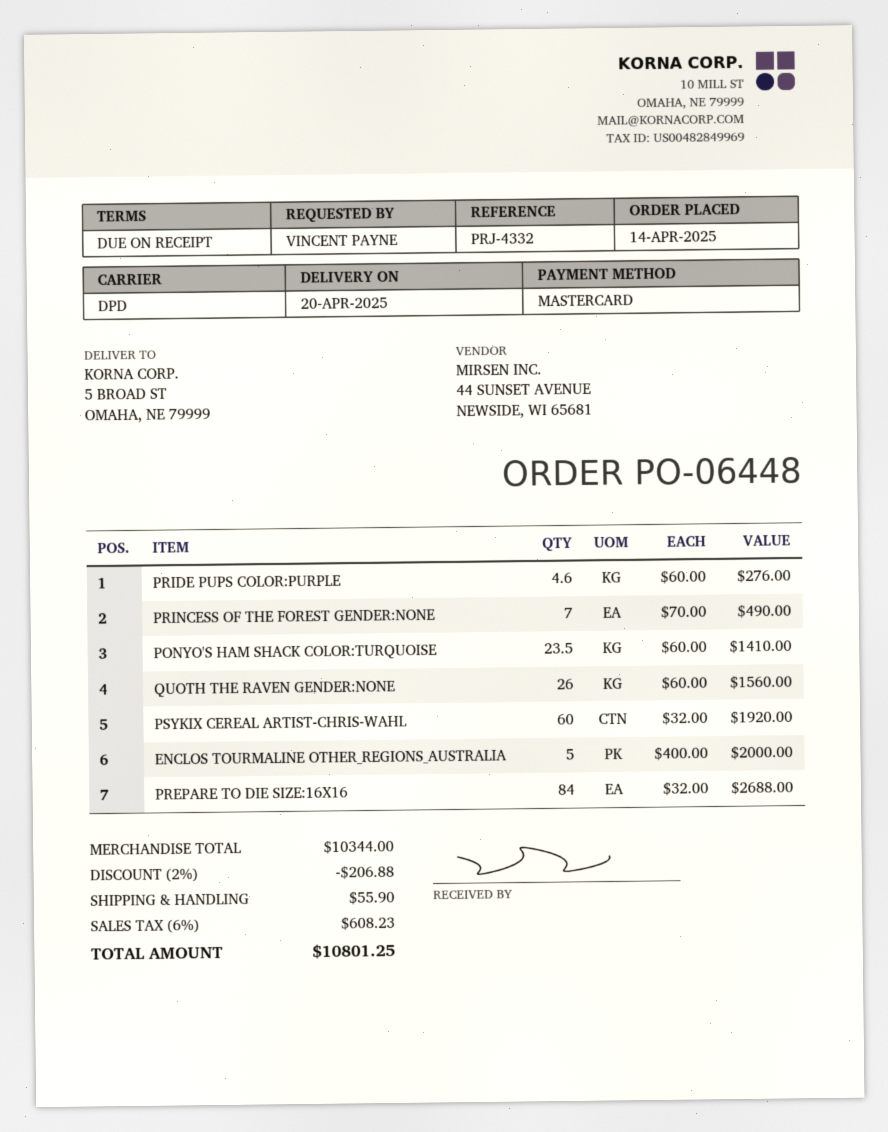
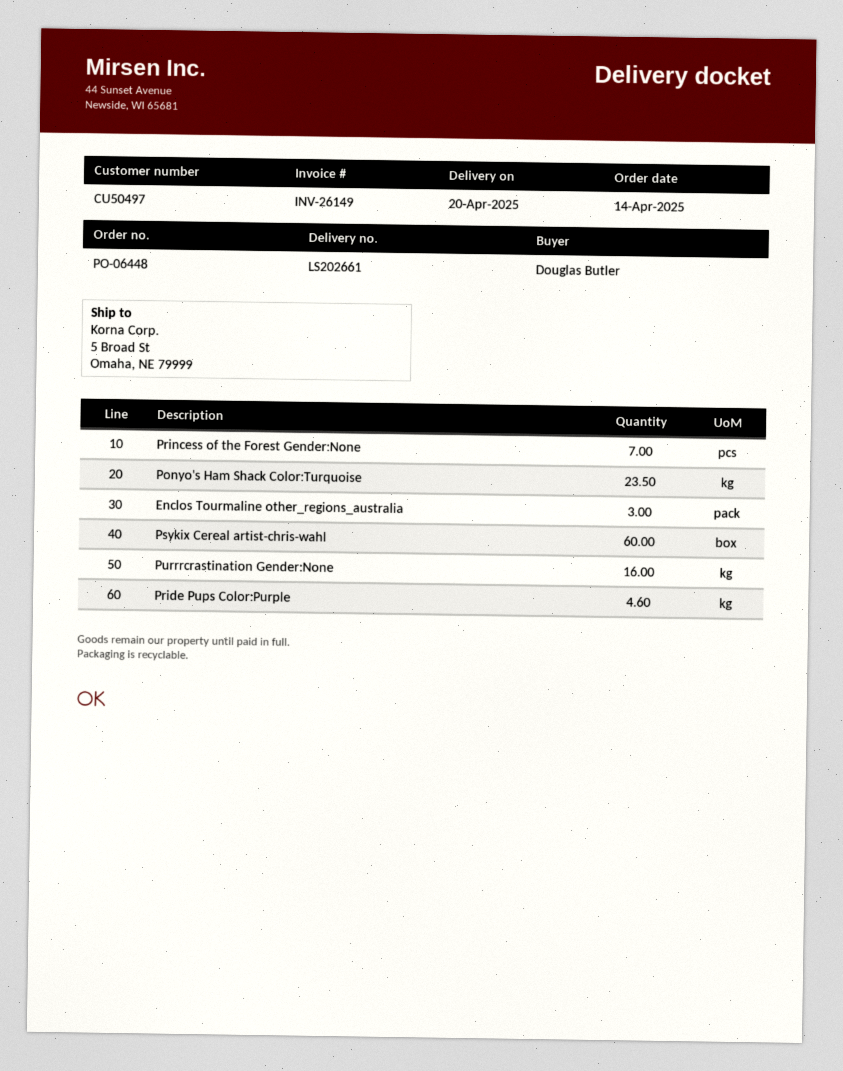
ordered by: VINCENT PAYNE -> Douglas Butler
QUOTH THE RAVEN GENDER:NONE: 26 -> none
ENCLOS TOURMALINE OTHER_REGIONS_AUSTRALIA: 5 -> 3
PREPARE TO DIE SIZE:16X16: 84 -> none
Purrrcrastination Gender:None: none -> 16

